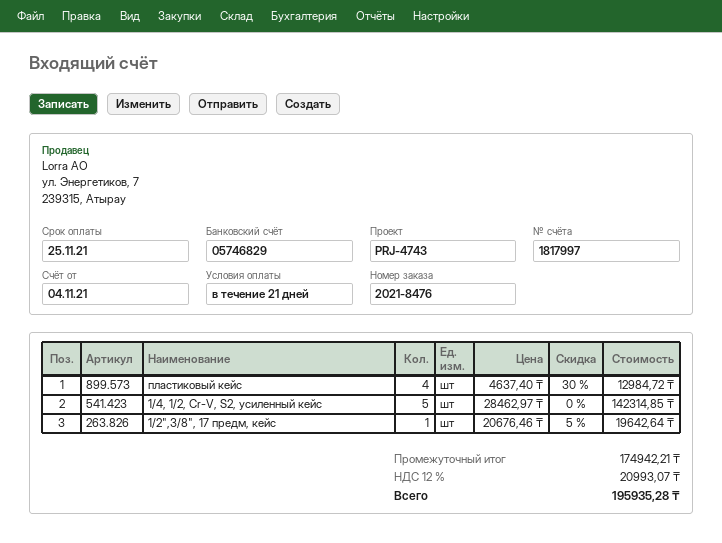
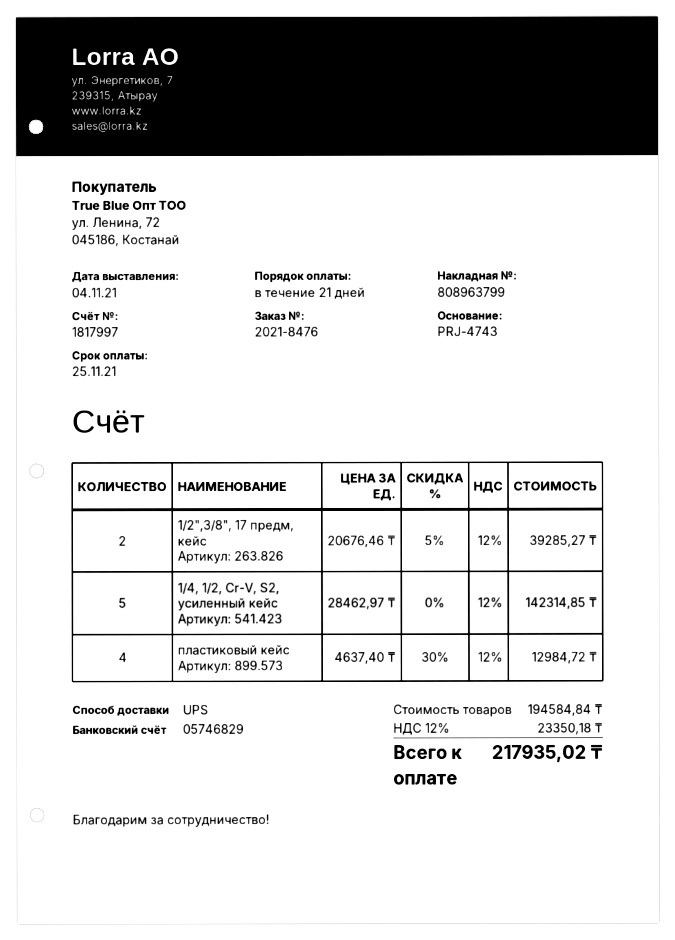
1/2",3/8", 17 предм, кейс: 1 x 20676.46 - 5% = 19642.64 -> 2 x 20676.46 - 5% = 39285.27
subtotal: 174942.21 -> 194584.84
tax: 12% = 20993.07 -> 12% = 23350.18
total: 195935.28 -> 217935.02

